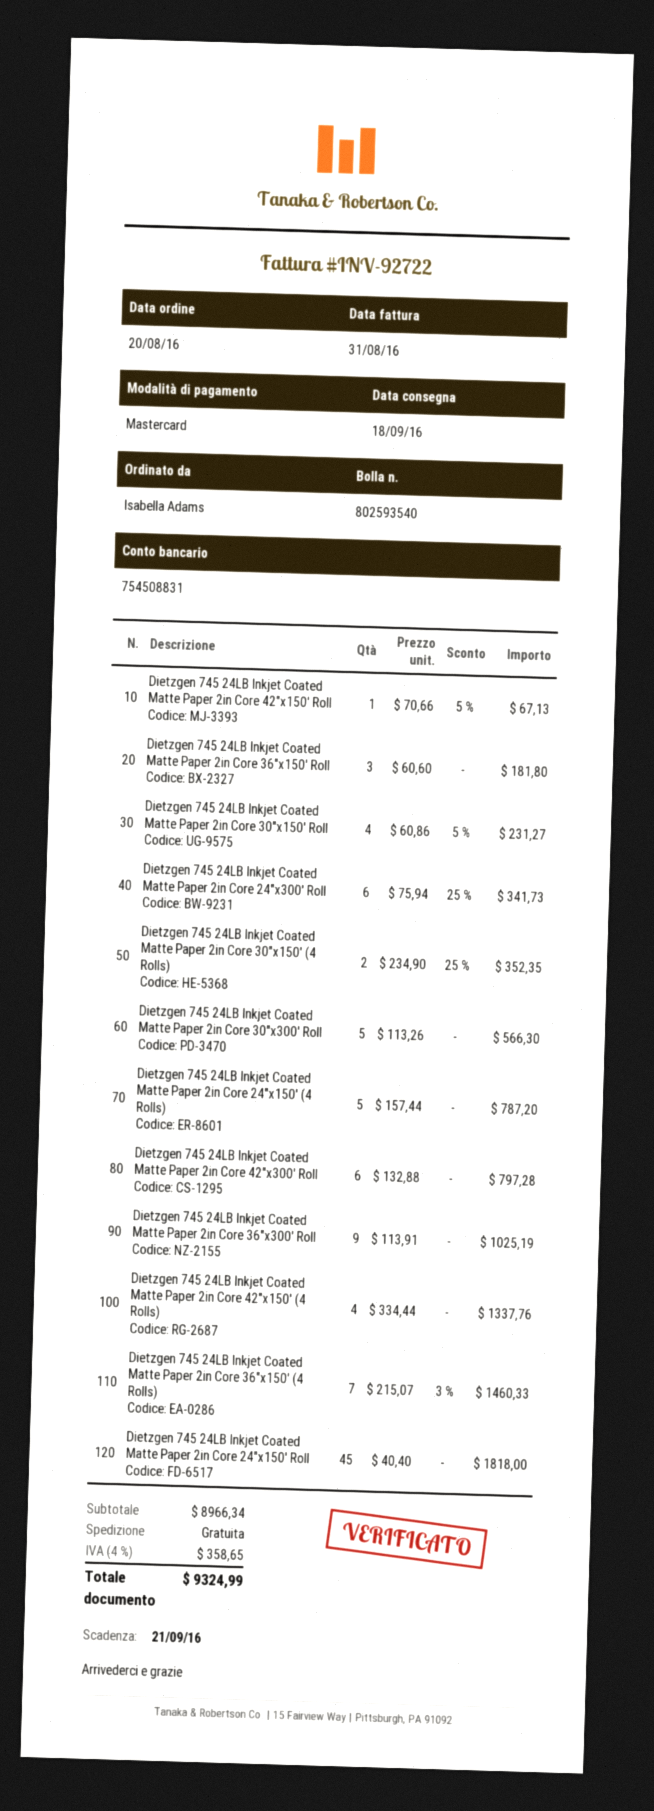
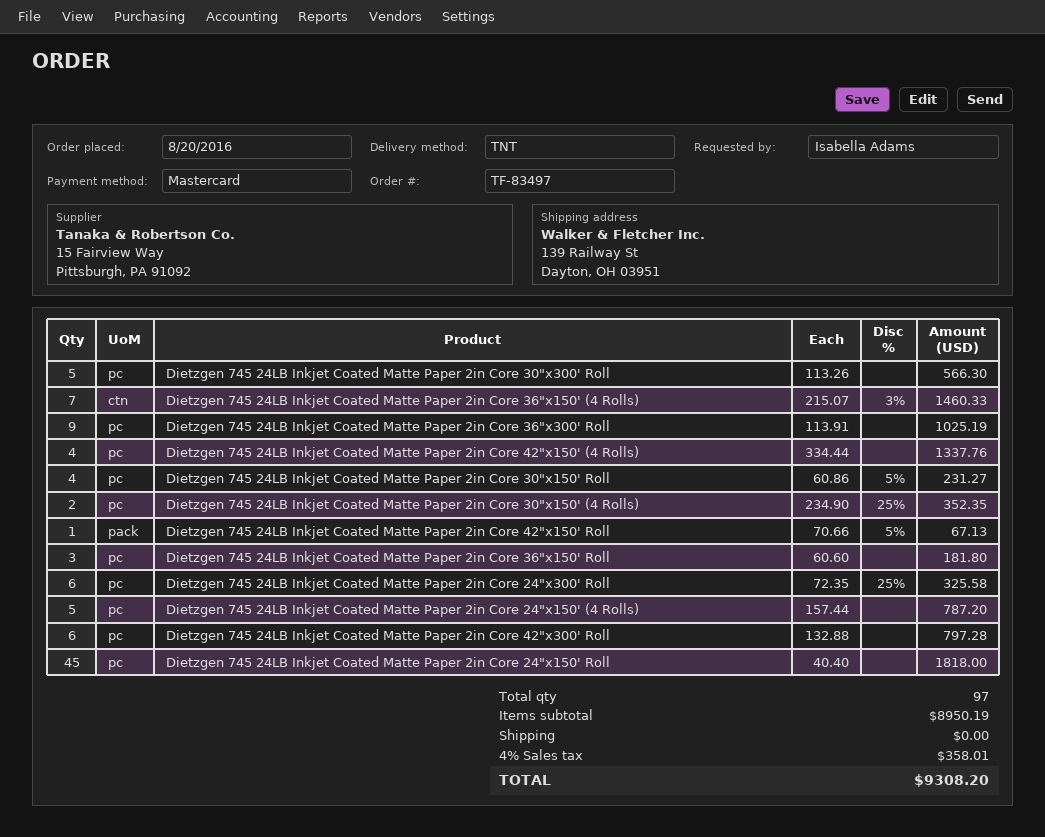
Dietzgen 745 24LB Inkjet Coated Matte Paper 2in Core 24"x300' Roll: 6 x 75.94 - 25% = 341.73 -> 6 x 72.35 - 25% = 325.58
subtotal: 8966.34 -> 8950.19
tax: 4% = 358.65 -> 4% = 358.01
total: 9324.99 -> 9308.20

